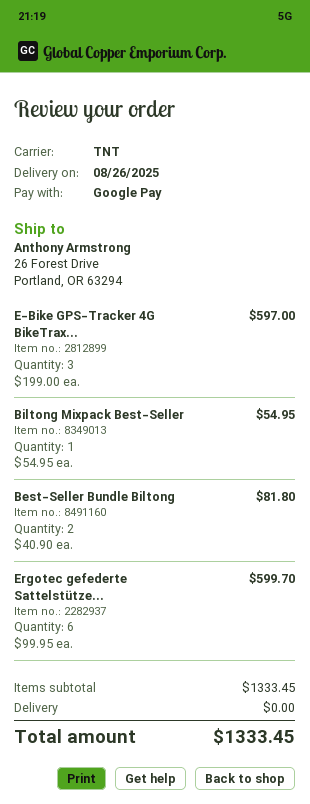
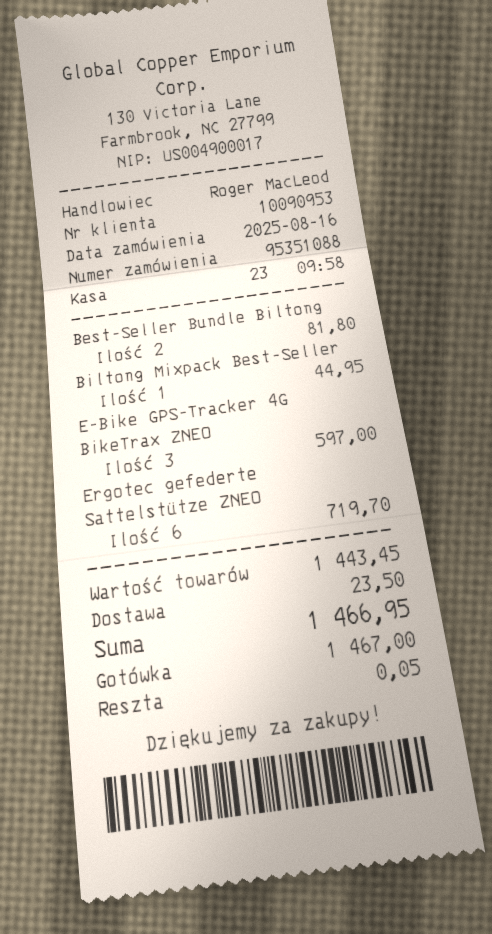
payment method: Google Pay -> cash
Biltong Mixpack Best-Seller: 1 for 54.95 -> 1 for 44.95
Ergotec gefederte Sattelstütze...: 6 for 599.70 -> 6 for 719.70
subtotal: 1333.45 -> 1443.45
shipping: 0.00 -> 23.50
total: 1333.45 -> 1466.95

